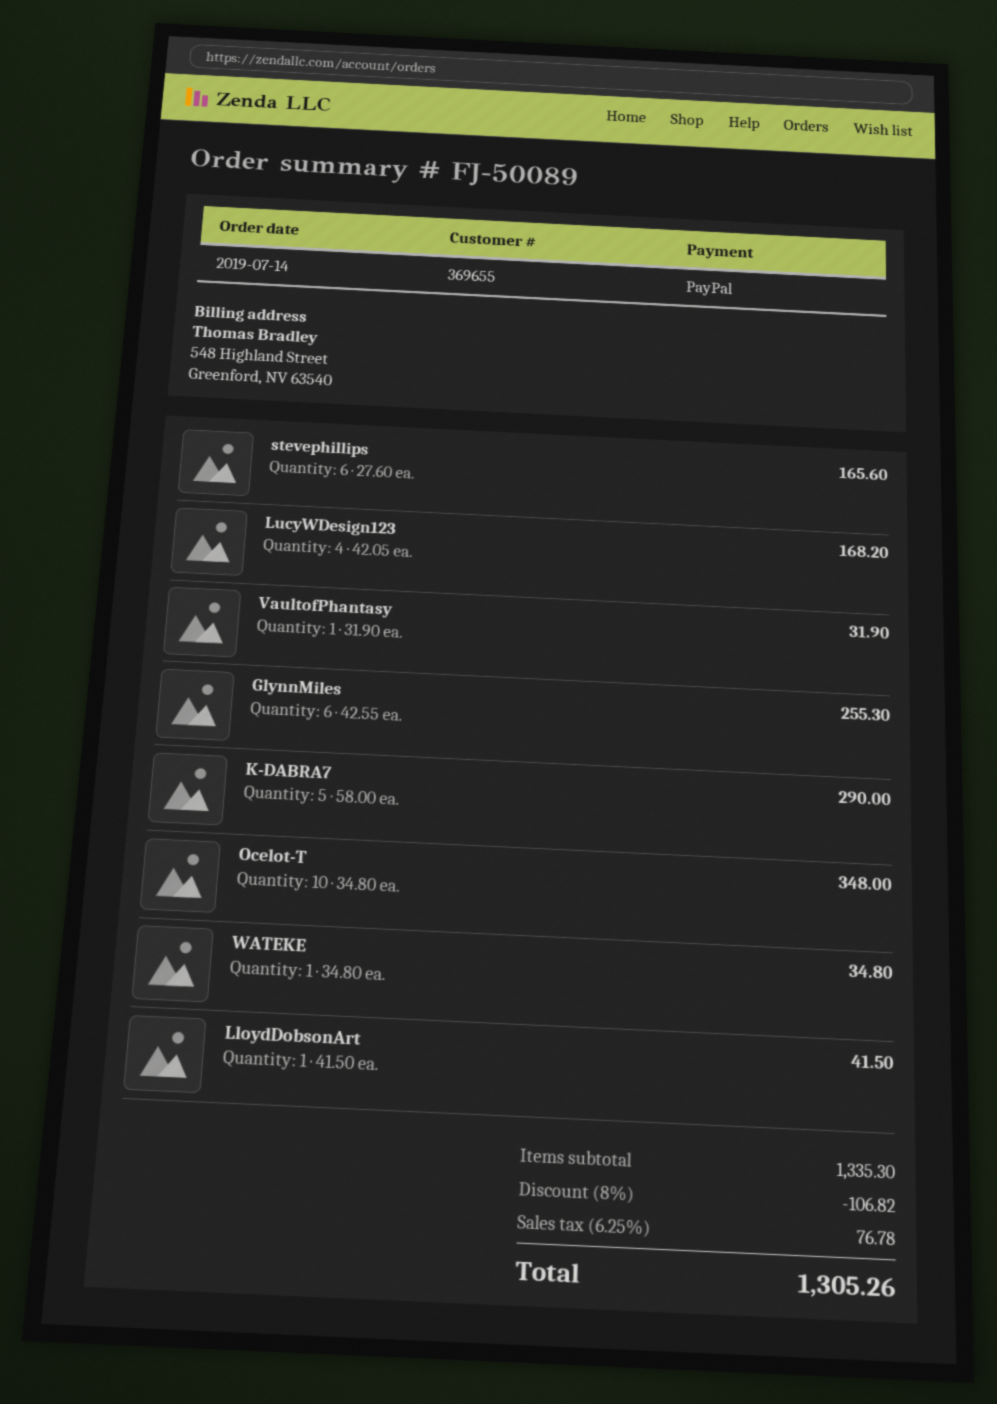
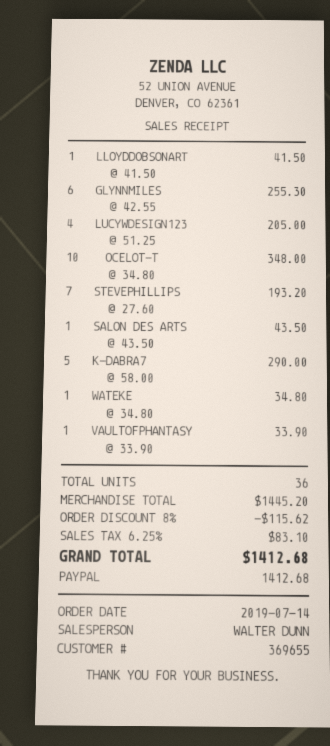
stevephillips: 6 x 27.60 = 165.60 -> 7 x 27.60 = 193.20
LucyWDesign123: 4 x 42.05 = 168.20 -> 4 x 51.25 = 205.00
VaultofPhantasy: 1 x 31.90 = 31.90 -> 1 x 33.90 = 33.90
SALON DES ARTS: none -> 1 x 43.50 = 43.50
subtotal: 1335.30 -> 1445.20
discount: 8% = 106.82 -> 8% = 115.62
tax: 6.25% = 76.78 -> 6.25% = 83.10
total: 1305.26 -> 1412.68

